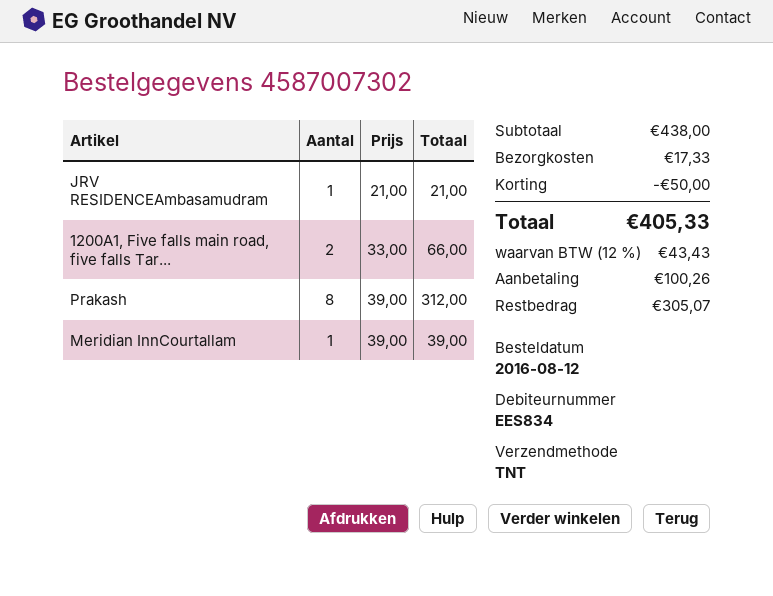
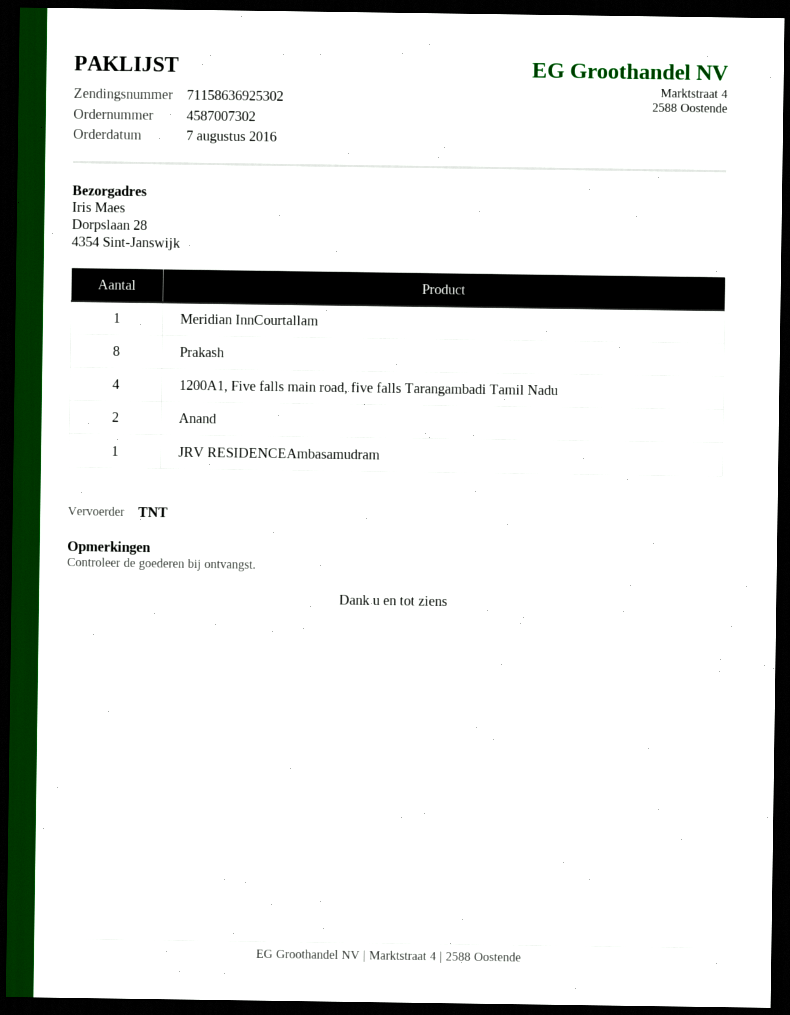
order date: 2016-08-12 -> 2016-08-07
1200A1, Five falls main road, five falls Tar...: 2 -> 4
Anand: none -> 2

